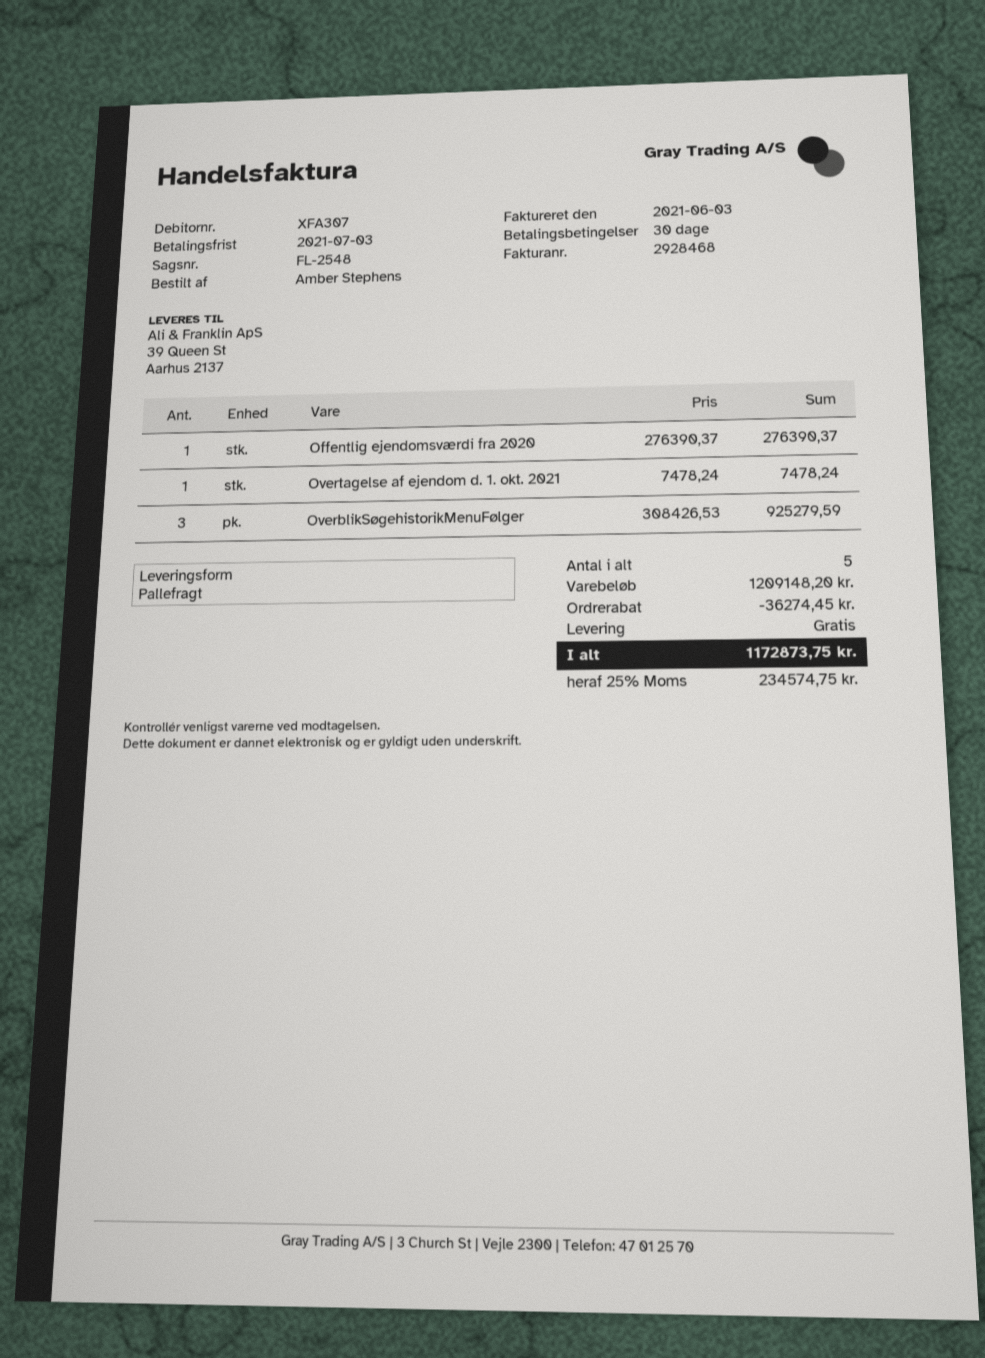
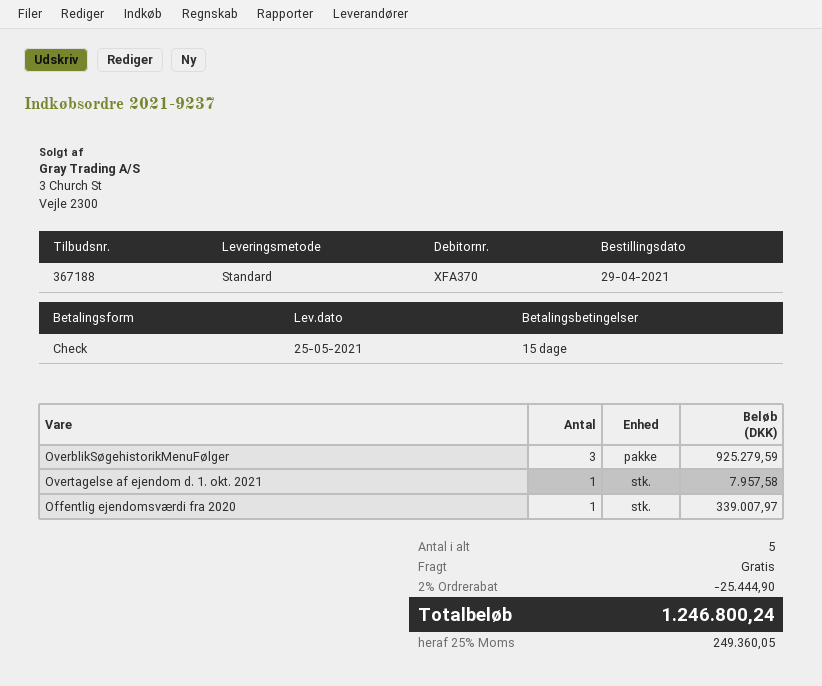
payment terms: 30 days -> 15 days
customer number: XFA307 -> XFA370
shipping method: pallet freight -> standard
Offentlig ejendomsværdi fra 2020: 1 for 276390.37 -> 1 for 339007.97
Overtagelse af ejendom d. 1. okt. 2021: 1 for 7478.24 -> 1 for 7957.58
discount: 36274.45 -> 25444.90
tax: 25% = 234574.75 -> 25% = 249360.05
total: 1172873.75 -> 1246800.24

